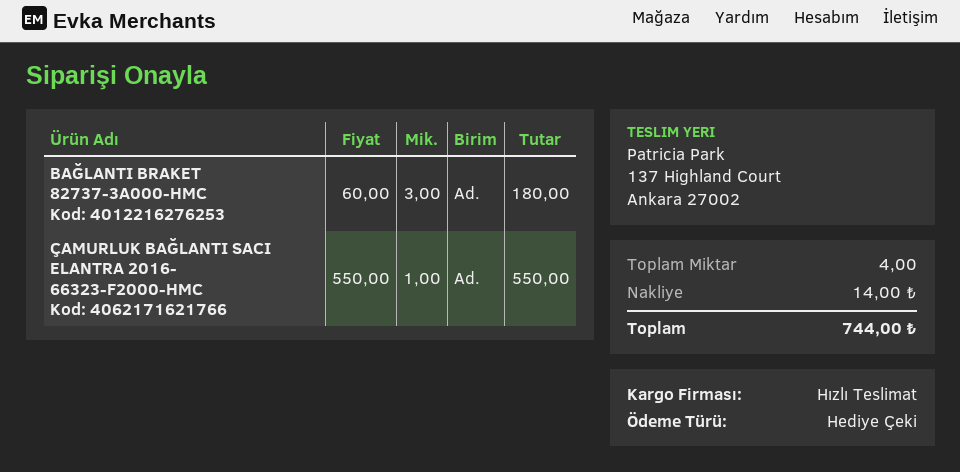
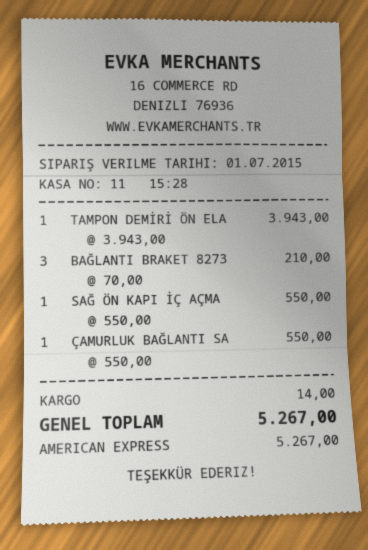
payment method: gift card -> American Express
BAĞLANTI BRAKET 82737-3A000-HMC: 3 x 60.00 = 180.00 -> 3 x 70.00 = 210.00
TAMPON DEMİRİ ÖN ELA: none -> 1 x 3943.00 = 3943.00
SAĞ ÖN KAPI İÇ AÇMA: none -> 1 x 550.00 = 550.00
total: 744.00 -> 5267.00

